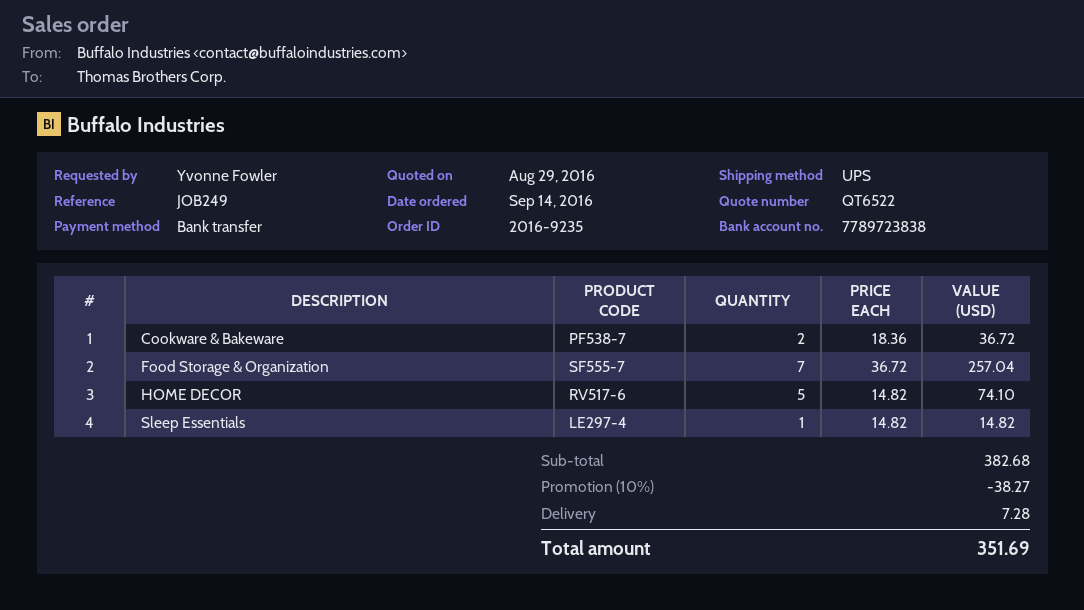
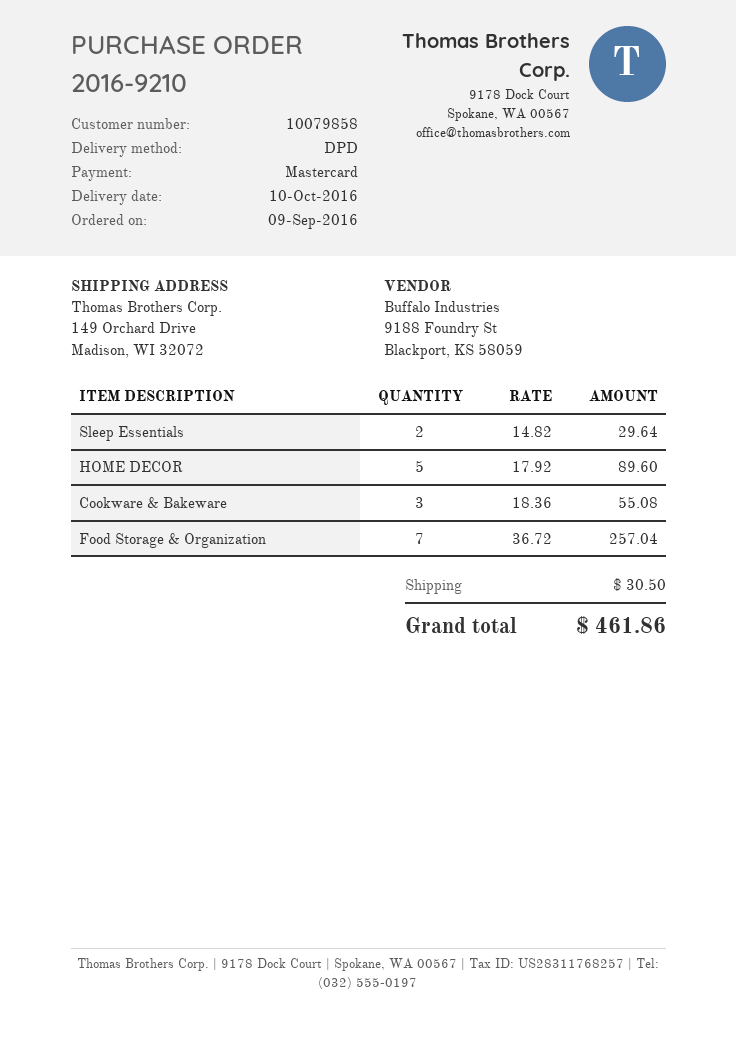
order number: 2016-9235 -> 2016-9210
order date: 2016-09-14 -> 2016-09-09
payment method: bank transfer -> Mastercard
shipping method: UPS -> DPD
Cookware & Bakeware: 2 x 18.36 = 36.72 -> 3 x 18.36 = 55.08
HOME DECOR: 5 x 14.82 = 74.10 -> 5 x 17.92 = 89.60
Sleep Essentials: 1 x 14.82 = 14.82 -> 2 x 14.82 = 29.64
discount: 10% = 38.27 -> none
shipping: 7.28 -> 30.50
total: 351.69 -> 461.86

